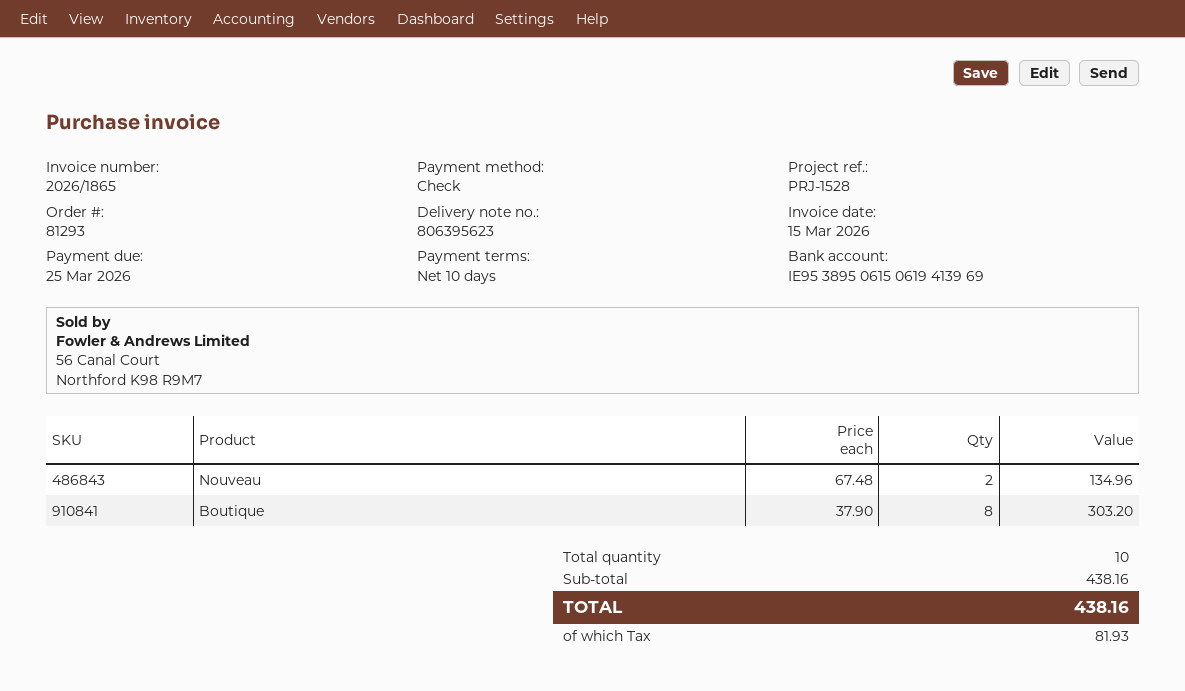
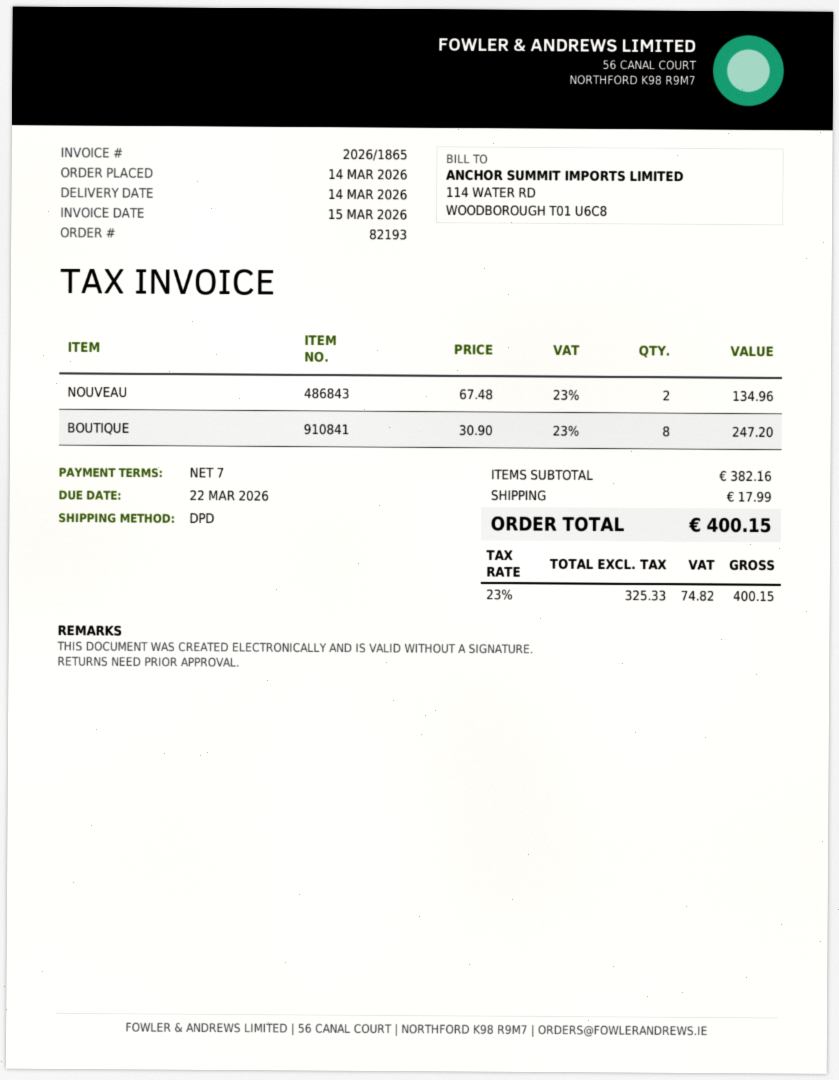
order number: 81293 -> 82193
payment terms: 10 days -> 7 days
due date: 2026-03-25 -> 2026-03-22
Boutique: 8 x 37.90 = 303.20 -> 8 x 30.90 = 247.20
subtotal: 438.16 -> 382.16
shipping: none -> 17.99
tax: 81.93 -> 74.82
total: 438.16 -> 400.15

